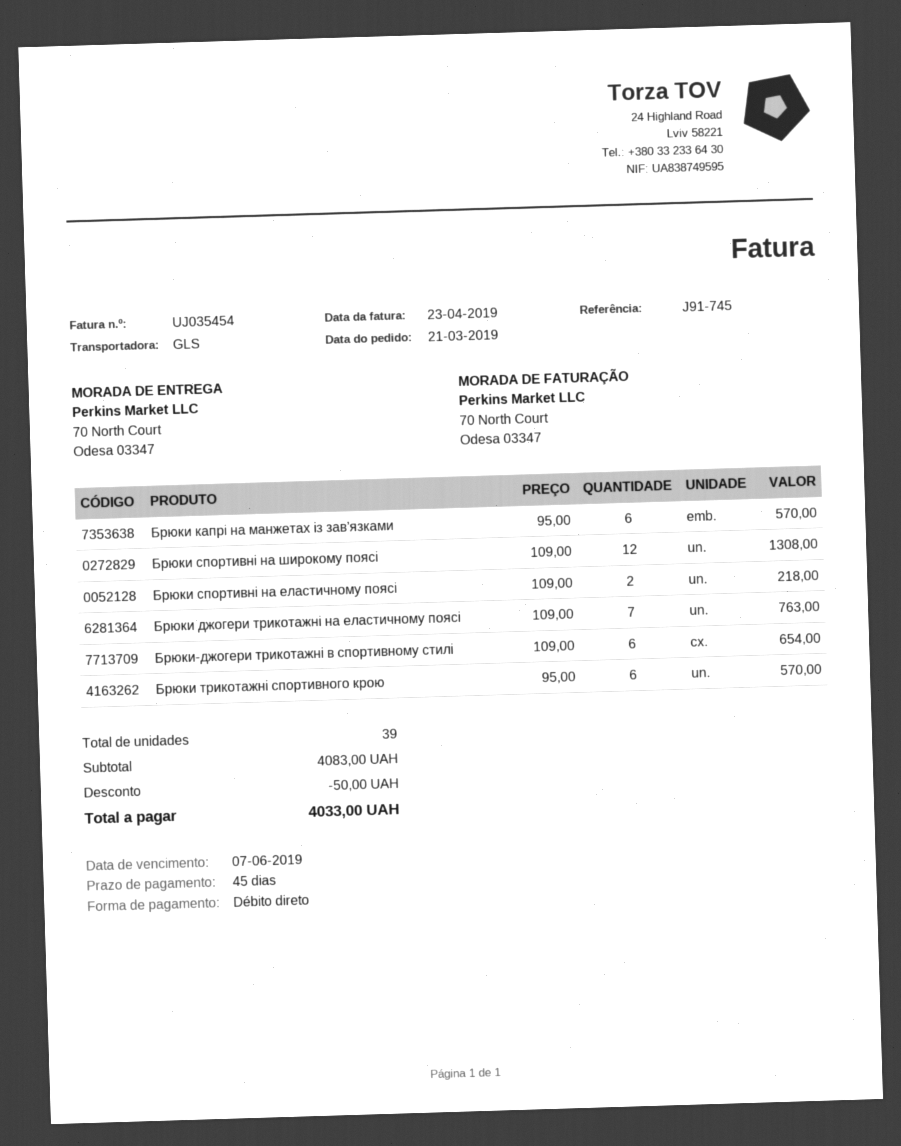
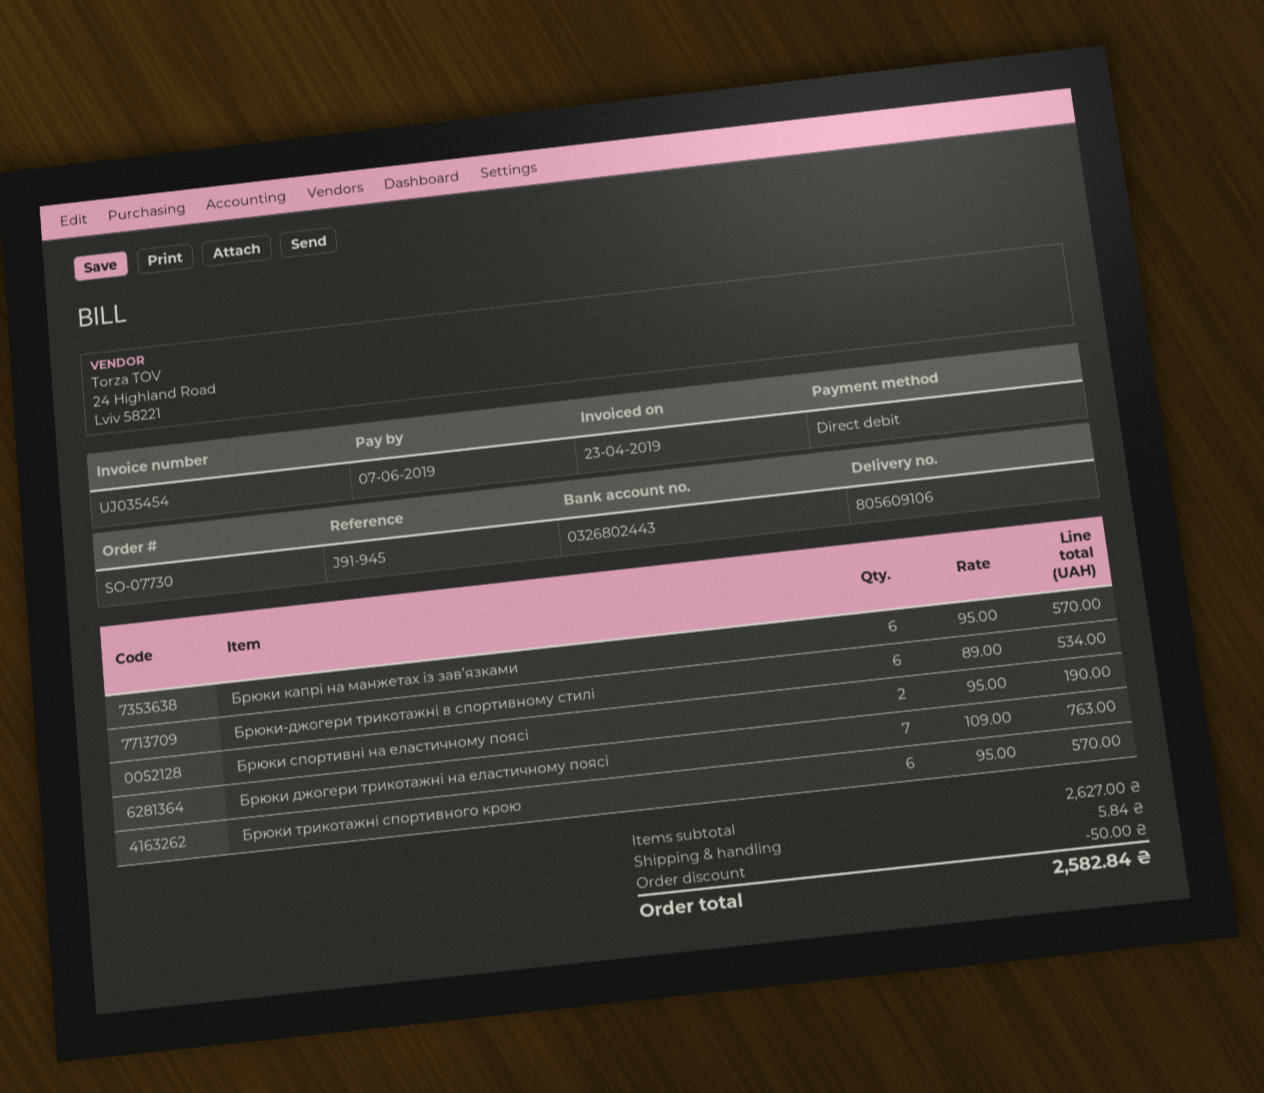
reference: J91-745 -> J91-945
Брюки спортивні на широкому поясі: 12 x 109.00 = 1308.00 -> none
Брюки спортивні на еластичному поясі: 2 x 109.00 = 218.00 -> 2 x 95.00 = 190.00
Брюки-джогери трикотажні в спортивному стилі: 6 x 109.00 = 654.00 -> 6 x 89.00 = 534.00
subtotal: 4083.00 -> 2627.00
shipping: none -> 5.84
total: 4033.00 -> 2582.84

